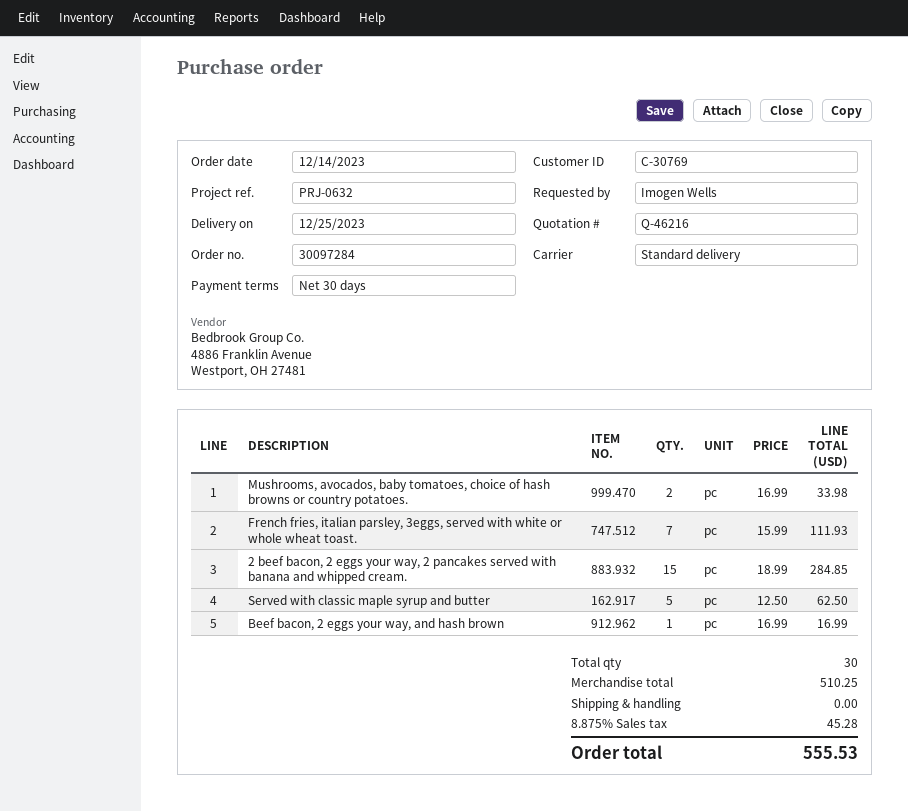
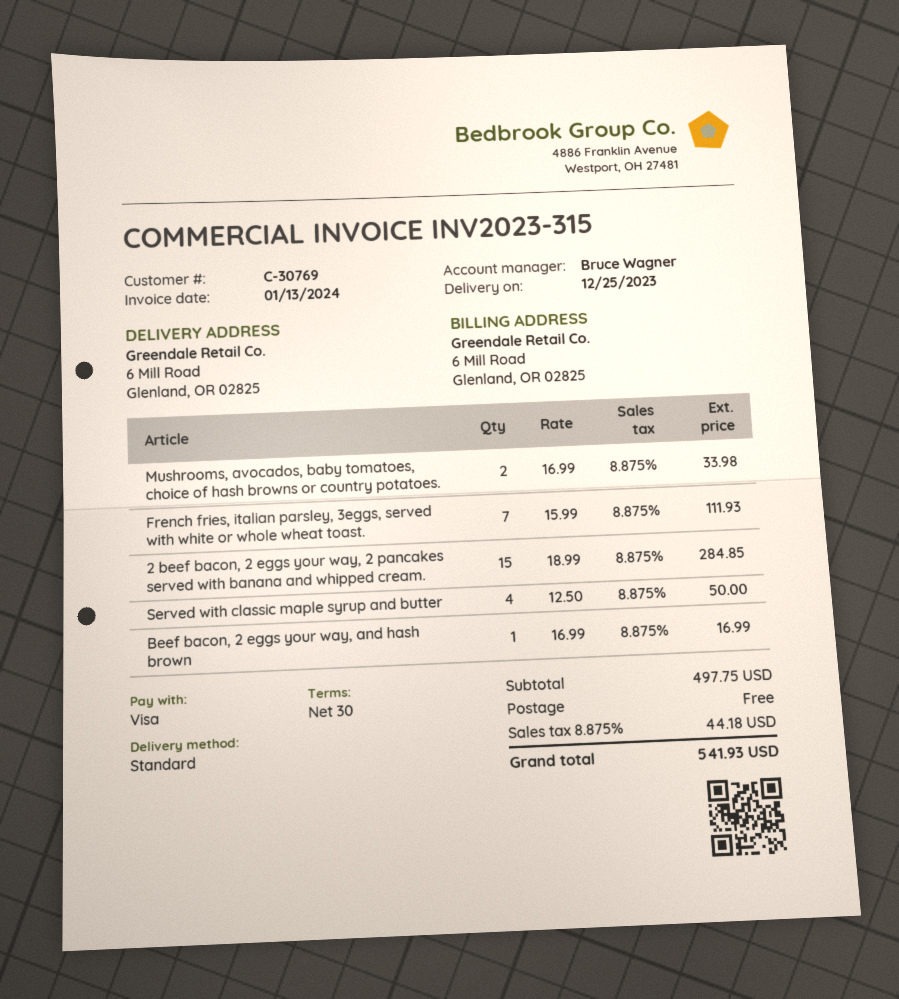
Served with classic maple syrup and butter: 5 x 12.50 = 62.50 -> 4 x 12.50 = 50.00
subtotal: 510.25 -> 497.75
tax: 8.875% = 45.28 -> 8.875% = 44.18
total: 555.53 -> 541.93

